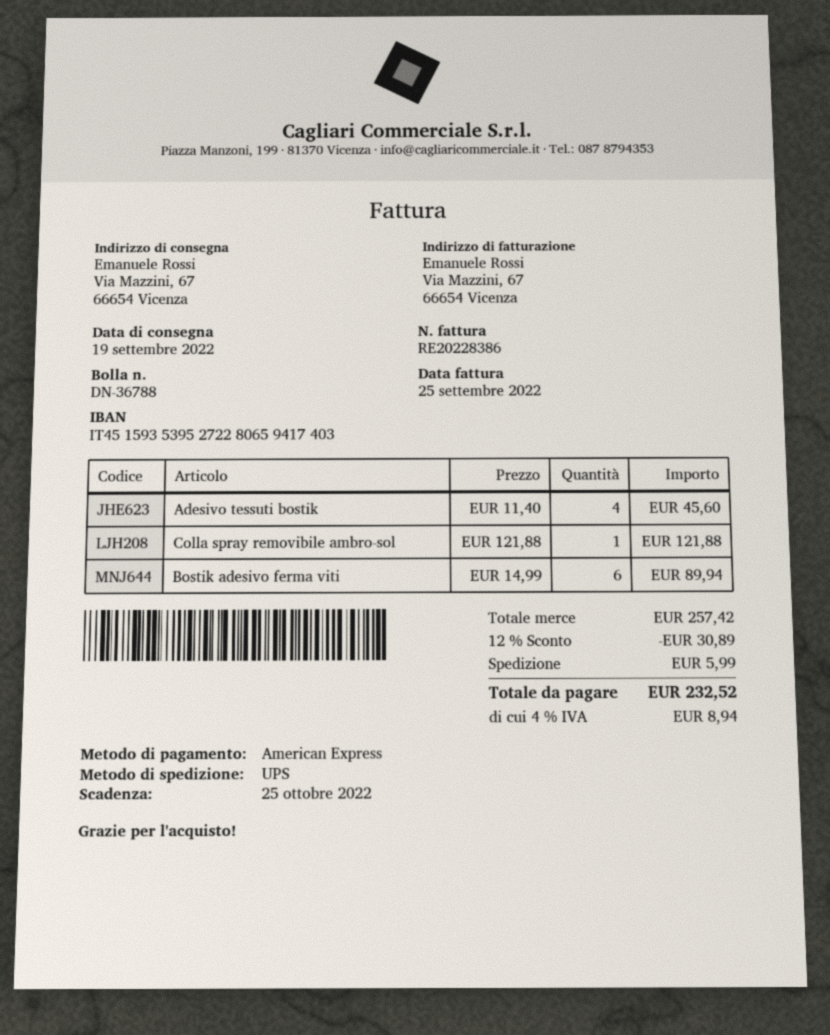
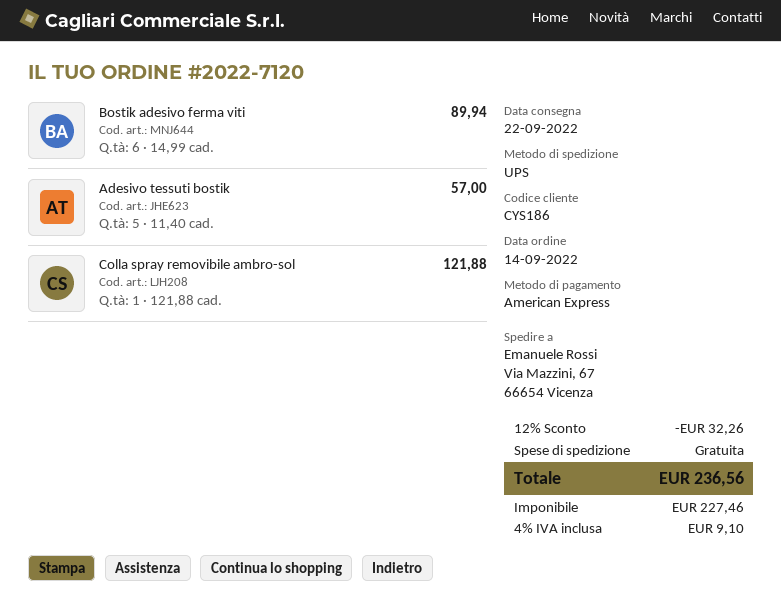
delivery date: 2022-09-19 -> 2022-09-22
Adesivo tessuti bostik: 4 x 11.40 = 45.60 -> 5 x 11.40 = 57.00
discount: 12% = 30.89 -> 12% = 32.26
shipping: 5.99 -> 0.00
tax: 4% = 8.94 -> 4% = 9.10
total: 232.52 -> 236.56

